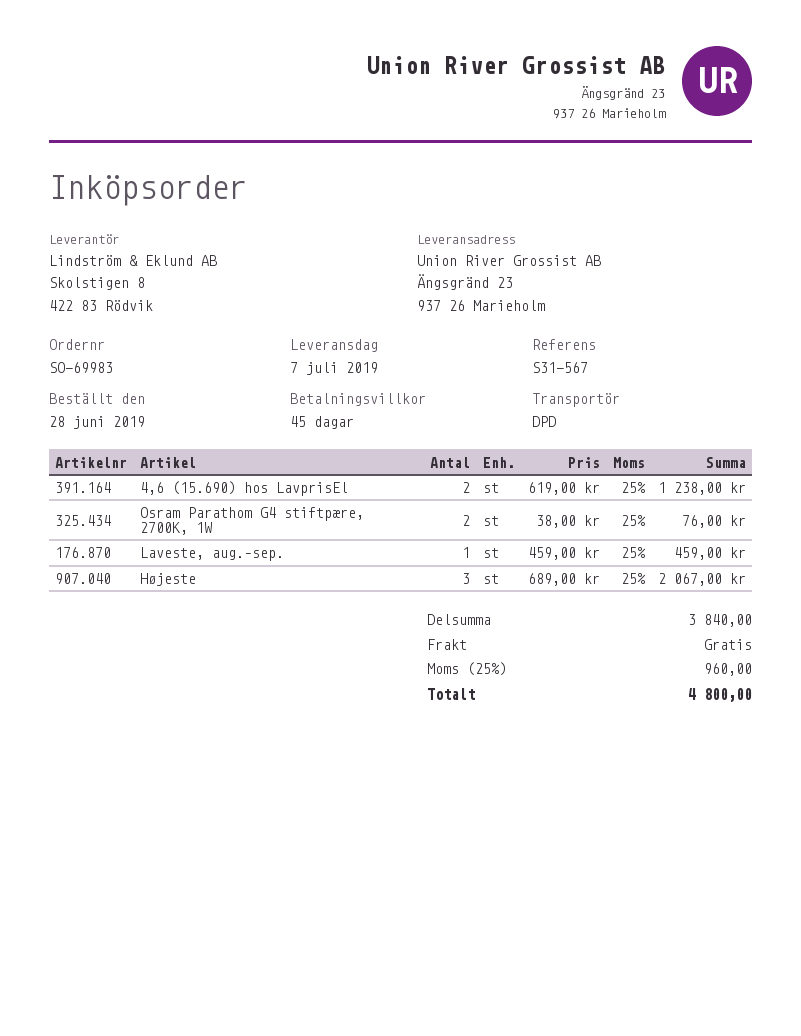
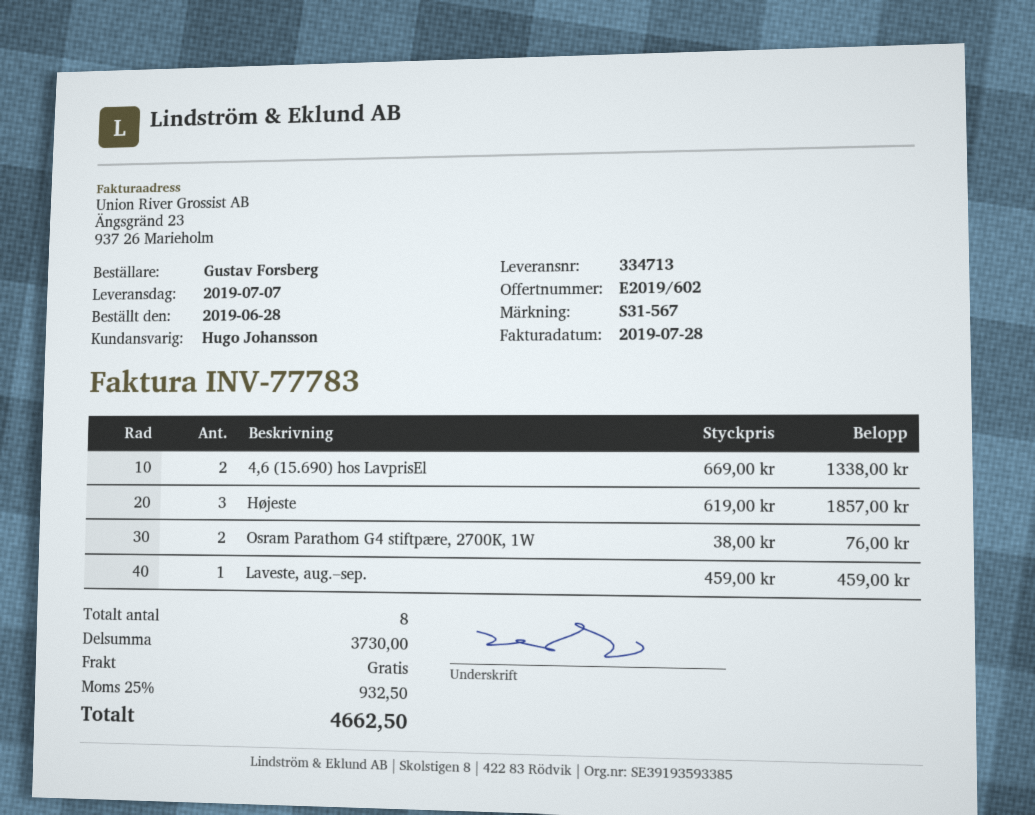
4,6 (15.690) hos LavprisEl: 2 x 619.00 = 1238.00 -> 2 x 669.00 = 1338.00
Højeste: 3 x 689.00 = 2067.00 -> 3 x 619.00 = 1857.00
subtotal: 3840.00 -> 3730.00
tax: 25% = 960.00 -> 25% = 932.50
total: 4800.00 -> 4662.50

